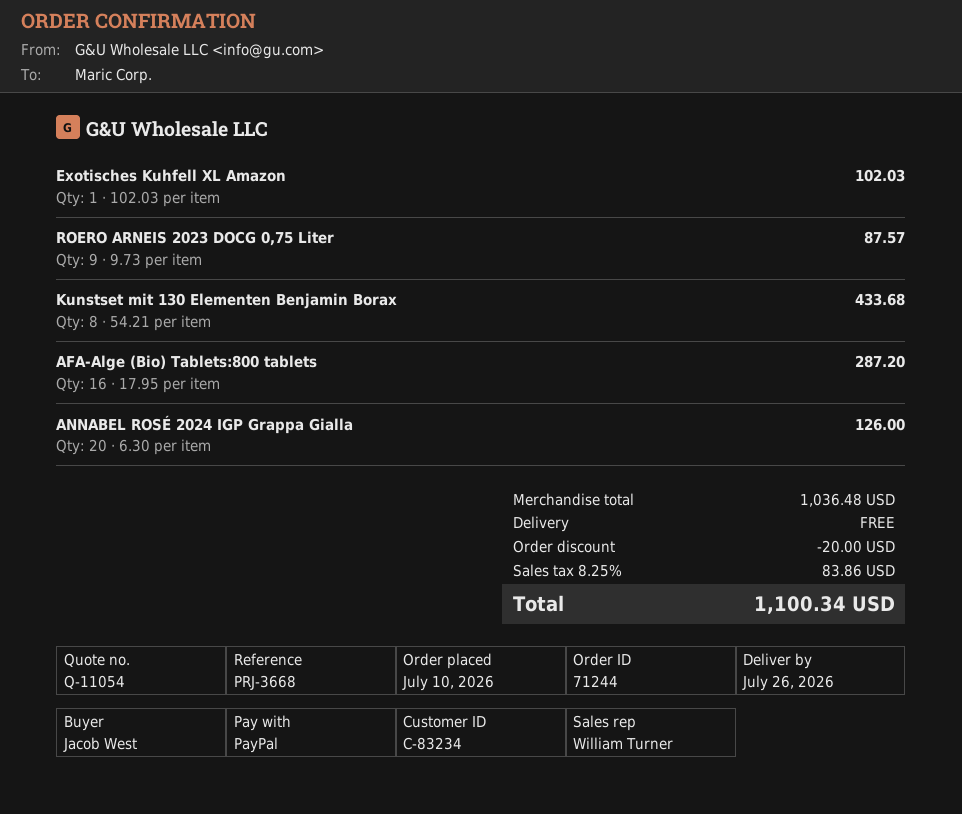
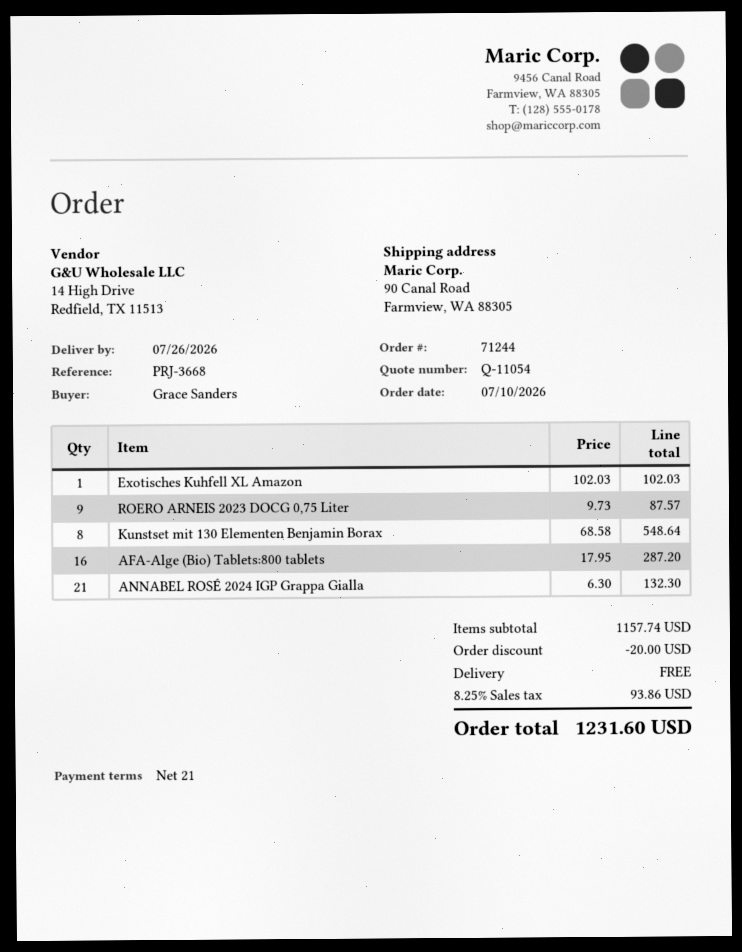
ordered by: Jacob West -> Grace Sanders
Kunstset mit 130 Elementen Benjamin Borax: 8 x 54.21 = 433.68 -> 8 x 68.58 = 548.64
ANNABEL ROSÉ 2024 IGP Grappa Gialla: 20 x 6.30 = 126.00 -> 21 x 6.30 = 132.30
subtotal: 1036.48 -> 1157.74
tax: 8.25% = 83.86 -> 8.25% = 93.86
total: 1100.34 -> 1231.60

